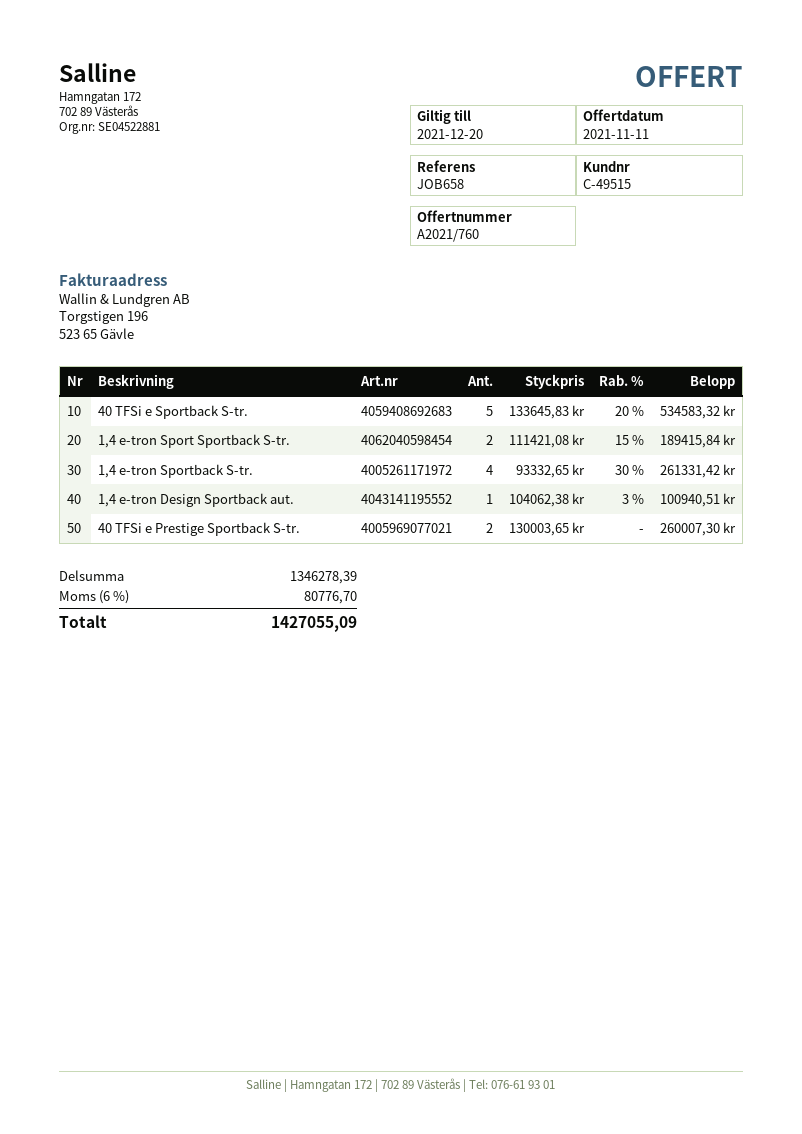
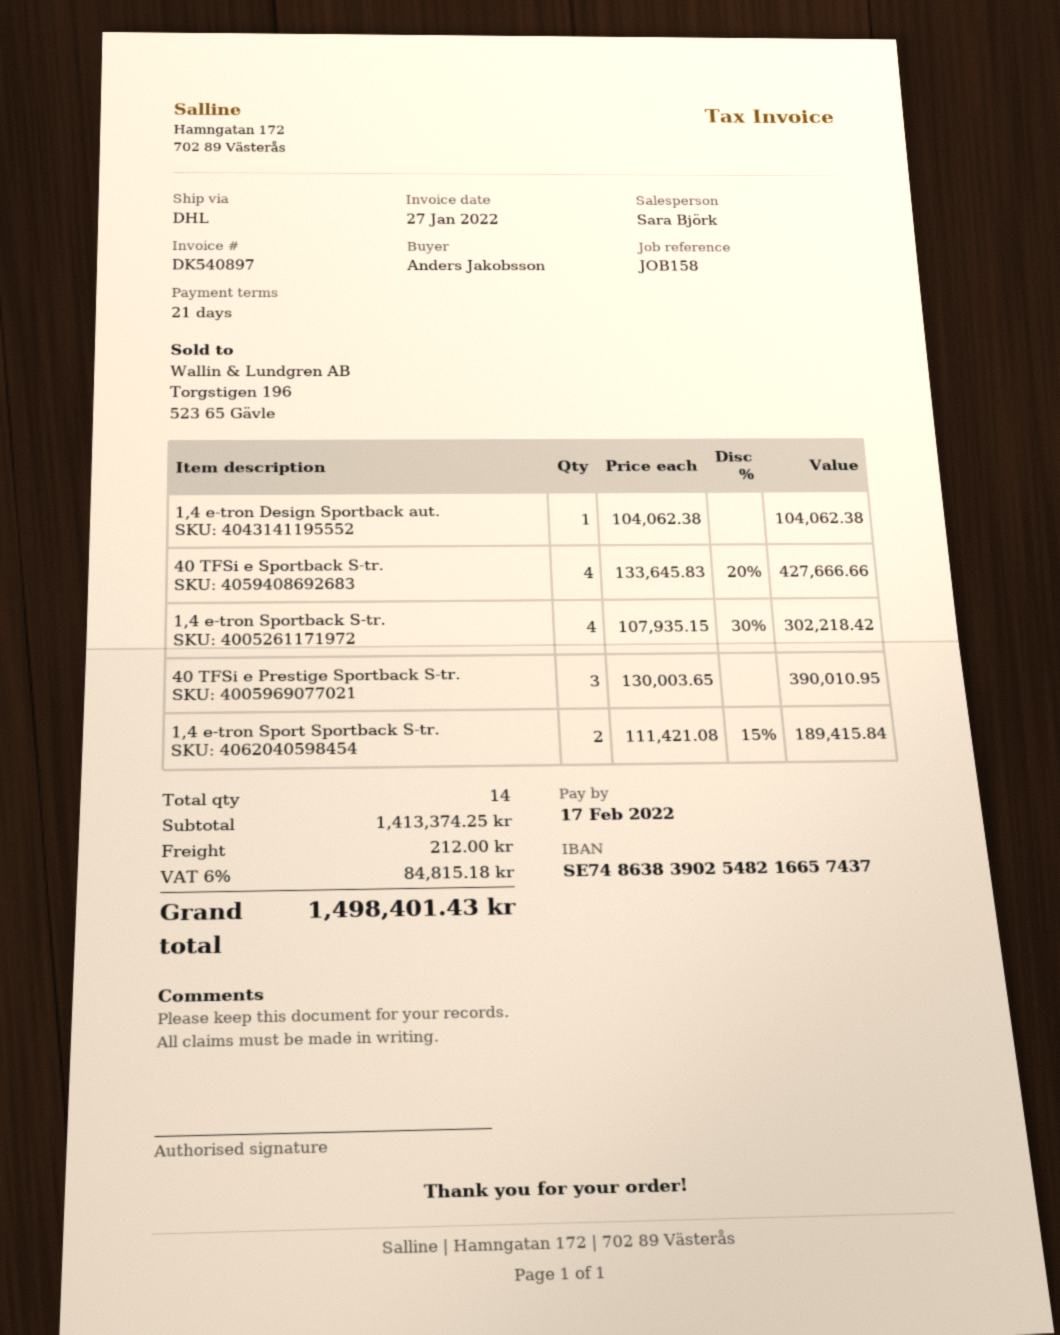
reference: JOB658 -> JOB158
40 TFSi e Sportback S-tr.: 5 x 133645.83 - 20% = 534583.32 -> 4 x 133645.83 - 20% = 427666.66
1,4 e-tron Sportback S-tr.: 4 x 93332.65 - 30% = 261331.42 -> 4 x 107935.15 - 30% = 302218.42
1,4 e-tron Design Sportback aut.: 1 x 104062.38 - 3% = 100940.51 -> 1 x 104062.38 = 104062.38
40 TFSi e Prestige Sportback S-tr.: 2 x 130003.65 = 260007.30 -> 3 x 130003.65 = 390010.95
subtotal: 1346278.39 -> 1413374.25
shipping: none -> 212.00
tax: 6% = 80776.70 -> 6% = 84815.18
total: 1427055.09 -> 1498401.43

